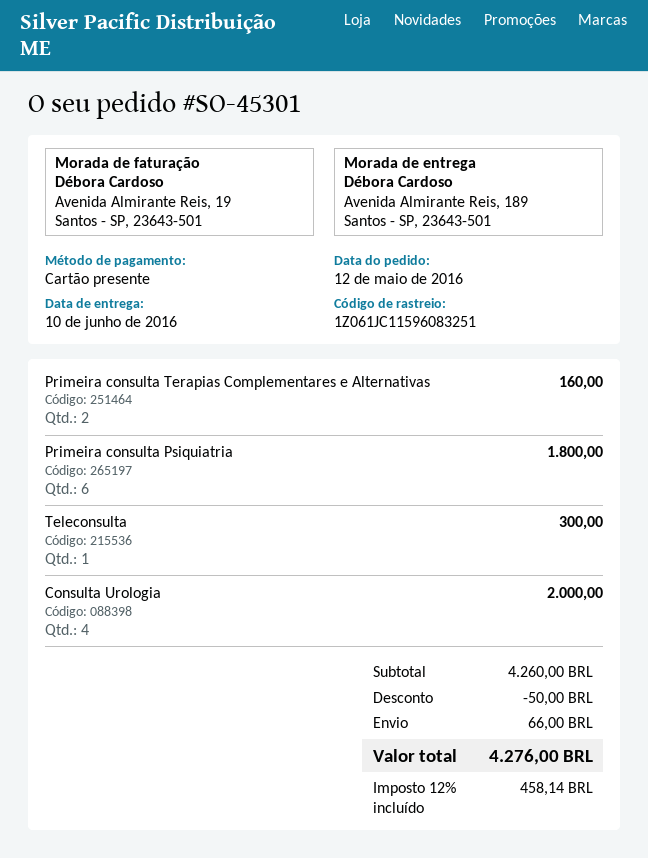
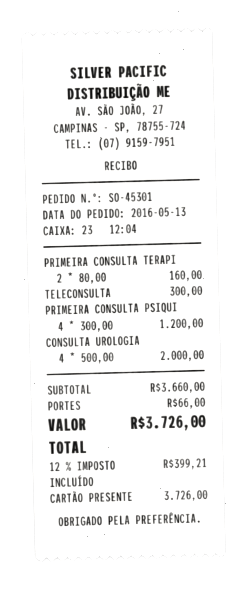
order date: 2016-05-12 -> 2016-05-13
Primeira consulta Psiquiatria: 6 for 1800.00 -> 4 for 1200.00
subtotal: 4260.00 -> 3660.00
discount: 50.00 -> none
tax: 12% = 458.14 -> 12% = 399.21
total: 4276.00 -> 3726.00

